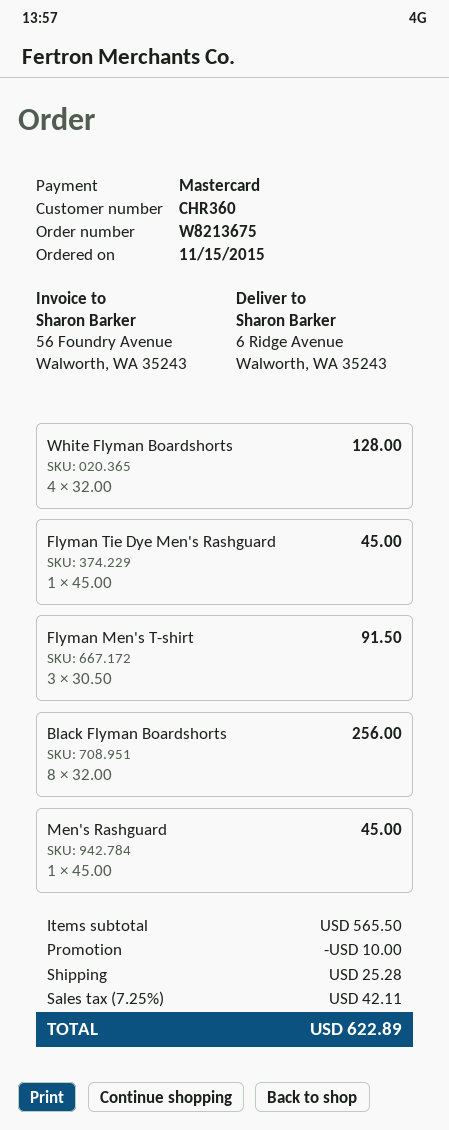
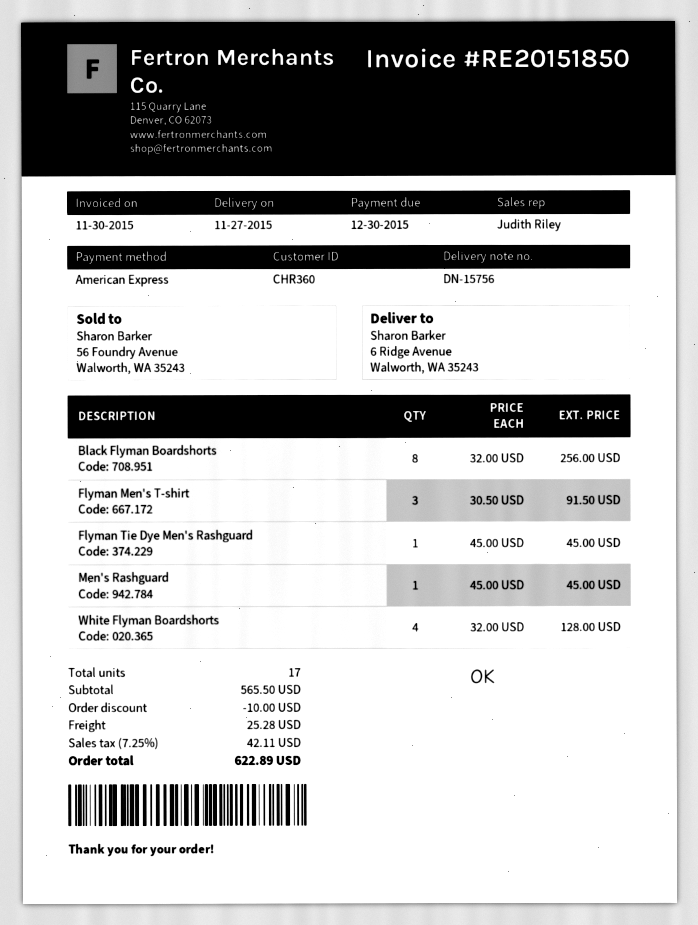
payment method: Mastercard -> American Express

